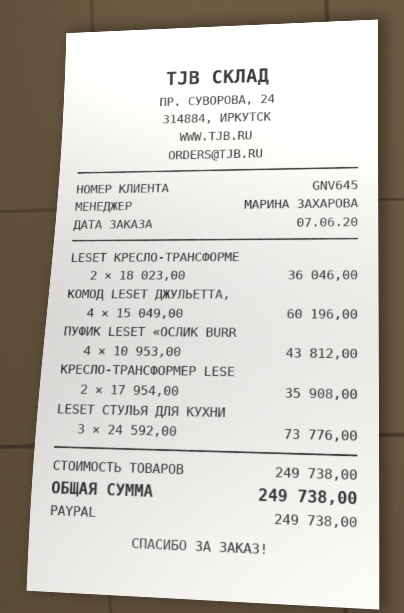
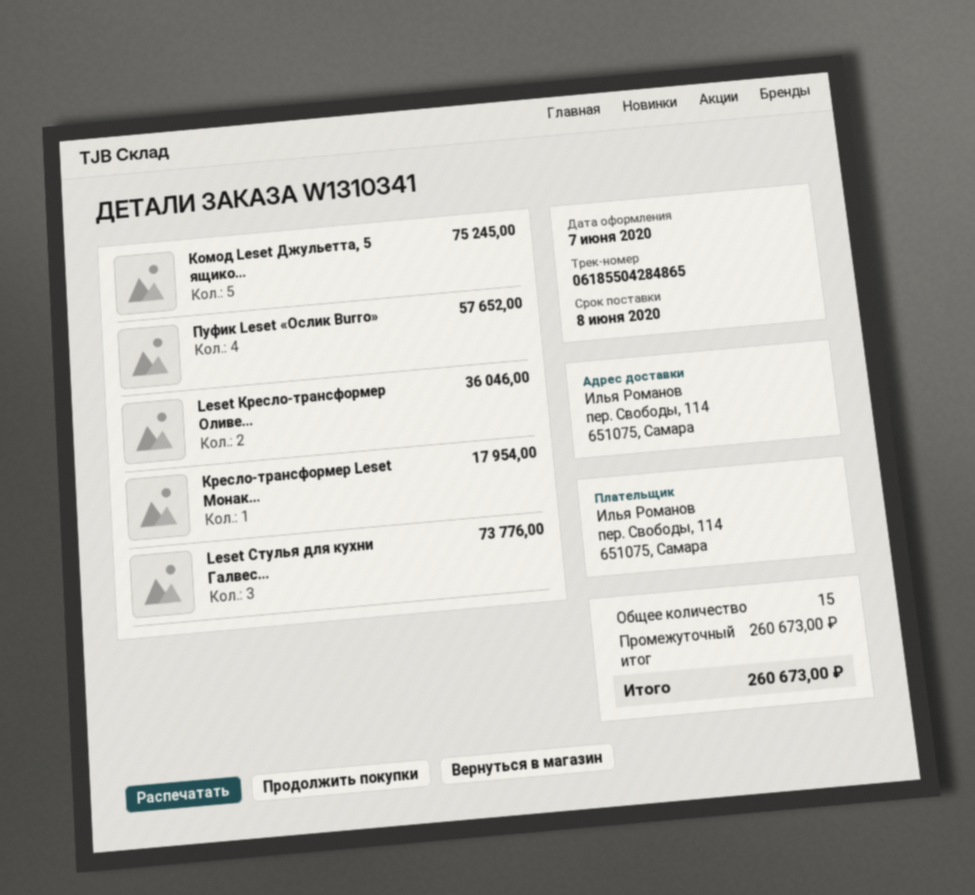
КОМОД LESET ДЖУЛЬЕТТА,: 4 for 60196.00 -> 5 for 75245.00
ПУФИК LESET «ОСЛИК BURR: 4 for 43812.00 -> 4 for 57652.00
КРЕСЛО-ТРАНСФОРМЕР LESE: 2 for 35908.00 -> 1 for 17954.00
subtotal: 249738.00 -> 260673.00
total: 249738.00 -> 260673.00

